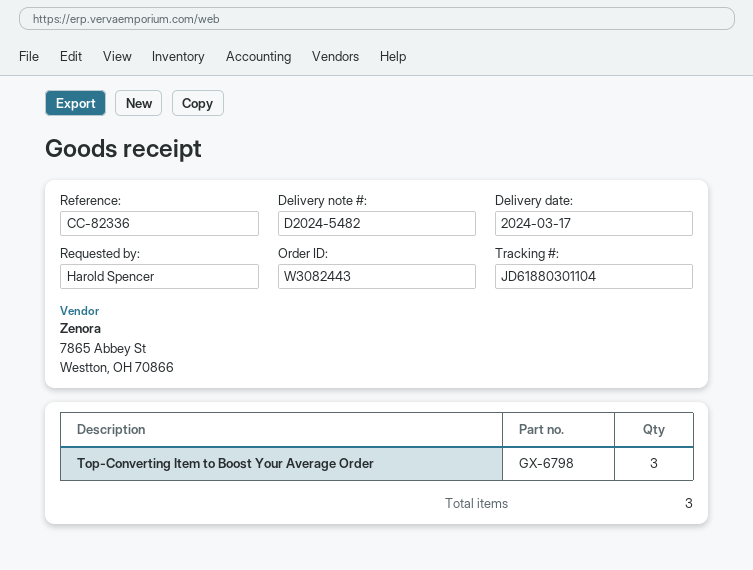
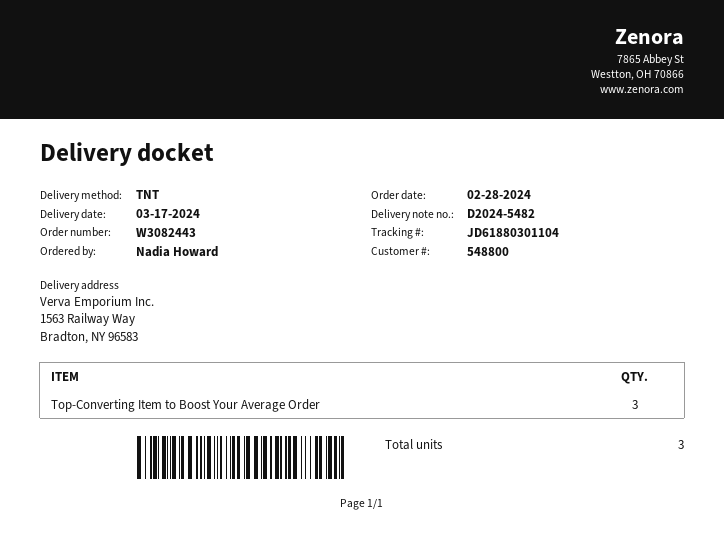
ordered by: Harold Spencer -> Nadia Howard

